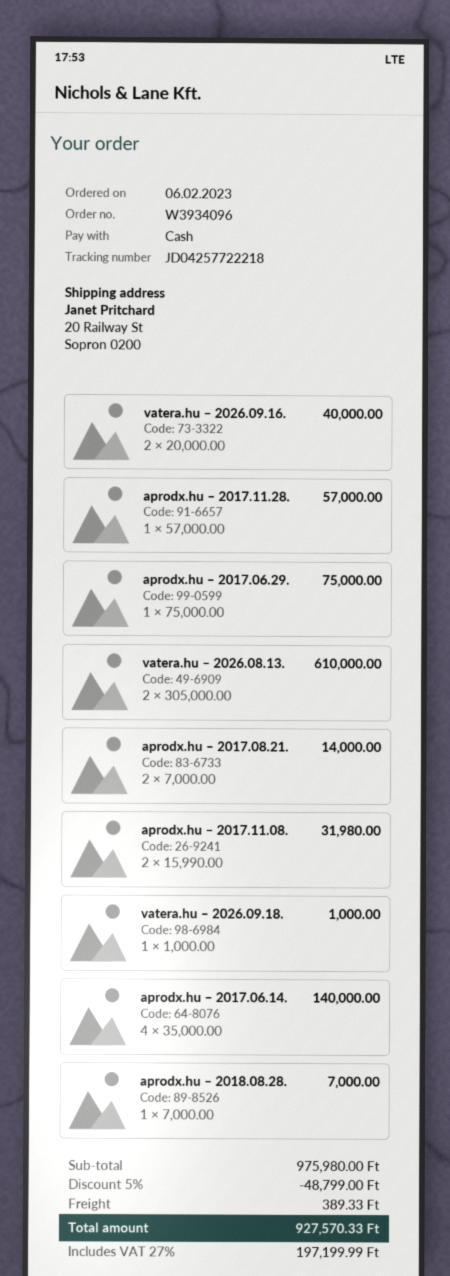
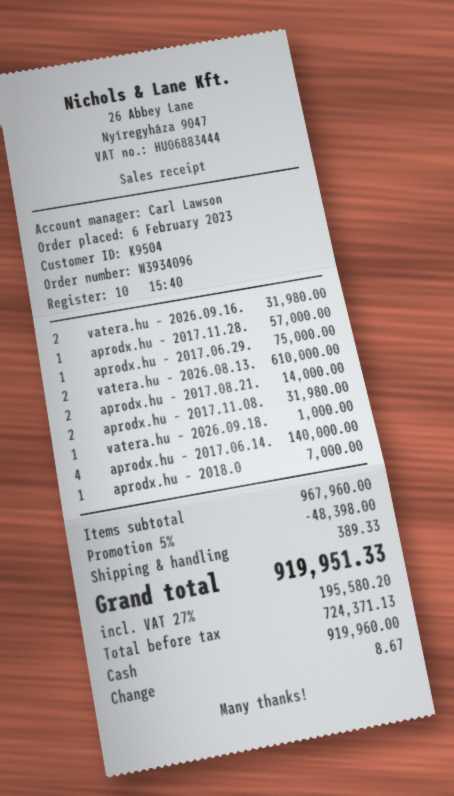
vatera.hu – 2026.09.16.: 2 for 40000.00 -> 2 for 31980.00
subtotal: 975980.00 -> 967960.00
discount: 5% = 48799.00 -> 5% = 48398.00
tax: 27% = 197199.99 -> 27% = 195580.20
total: 927570.33 -> 919951.33

